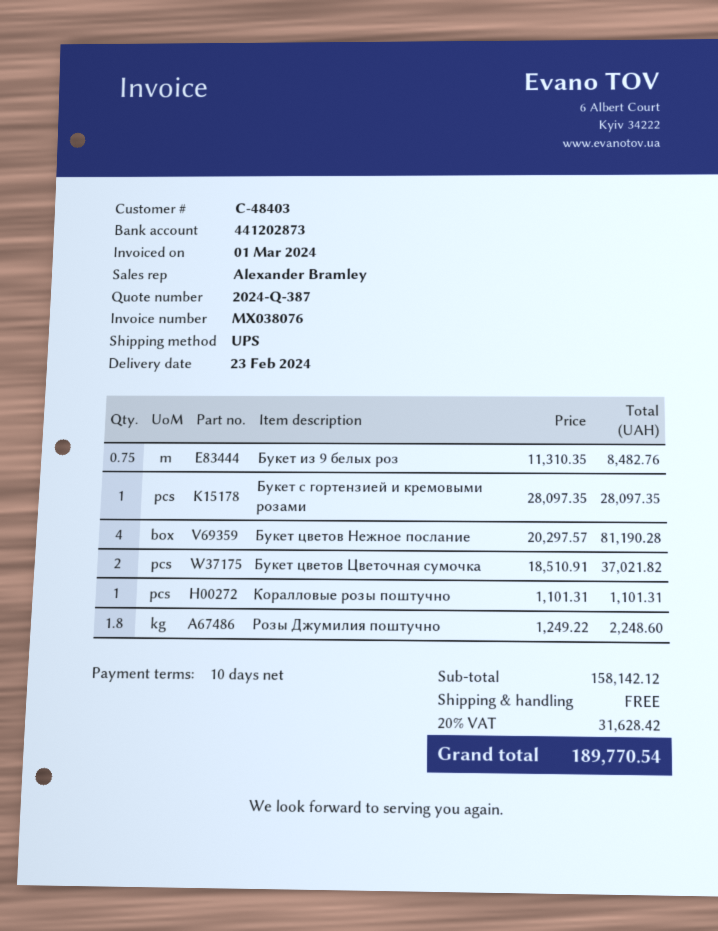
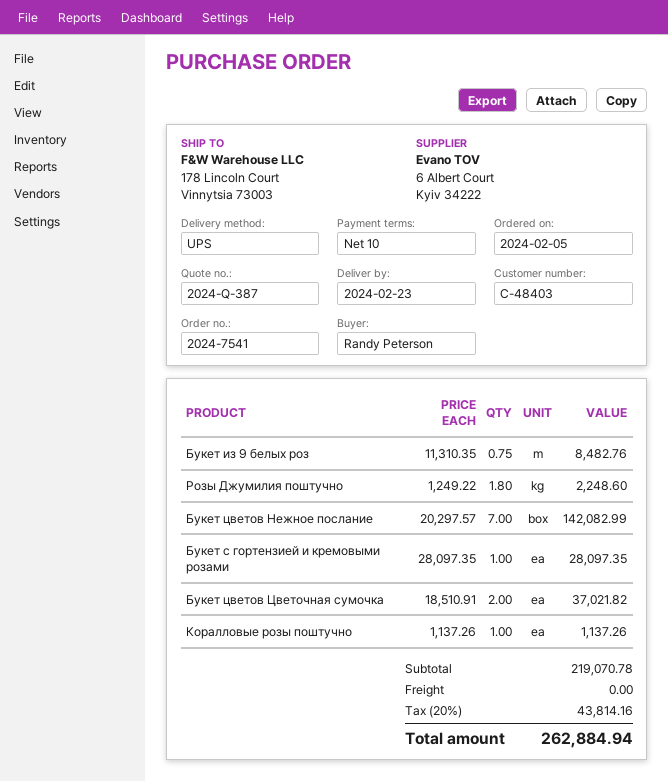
Букет цветов Нежное послание: 4 x 20297.57 = 81190.28 -> 7 x 20297.57 = 142082.99
Коралловые розы поштучно: 1 x 1101.31 = 1101.31 -> 1 x 1137.26 = 1137.26
subtotal: 158142.12 -> 219070.78
tax: 20% = 31628.42 -> 20% = 43814.16
total: 189770.54 -> 262884.94

